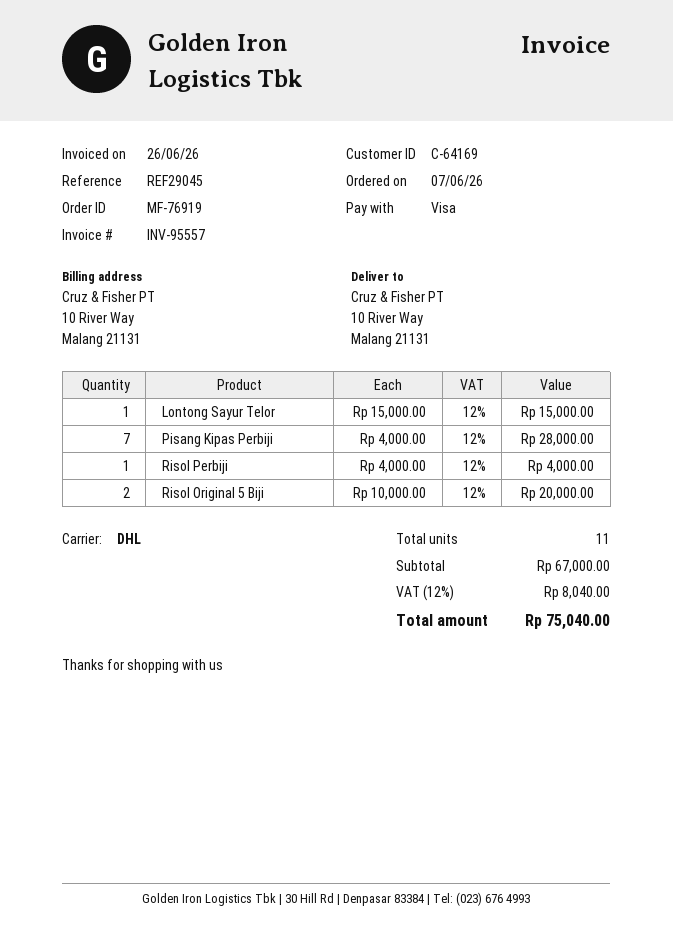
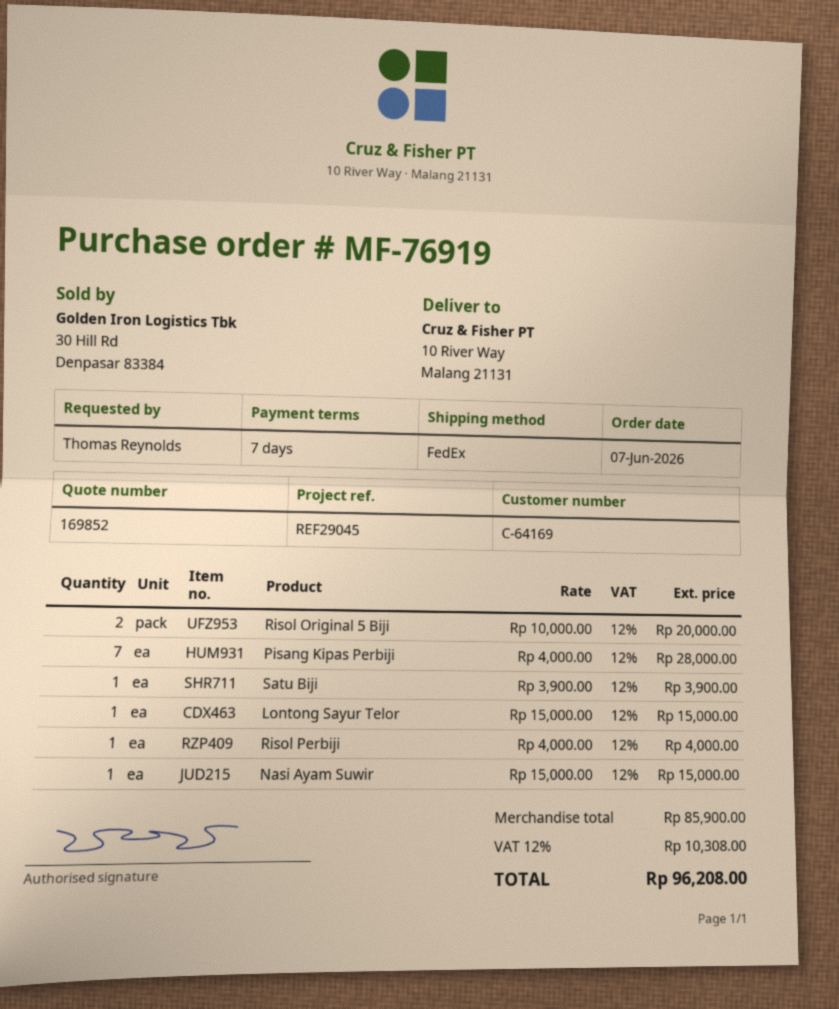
shipping method: DHL -> FedEx
Satu Biji: none -> 1 x 3900.00 = 3900.00
Nasi Ayam Suwir: none -> 1 x 15000.00 = 15000.00
subtotal: 67000.00 -> 85900.00
tax: 12% = 8040.00 -> 12% = 10308.00
total: 75040.00 -> 96208.00

